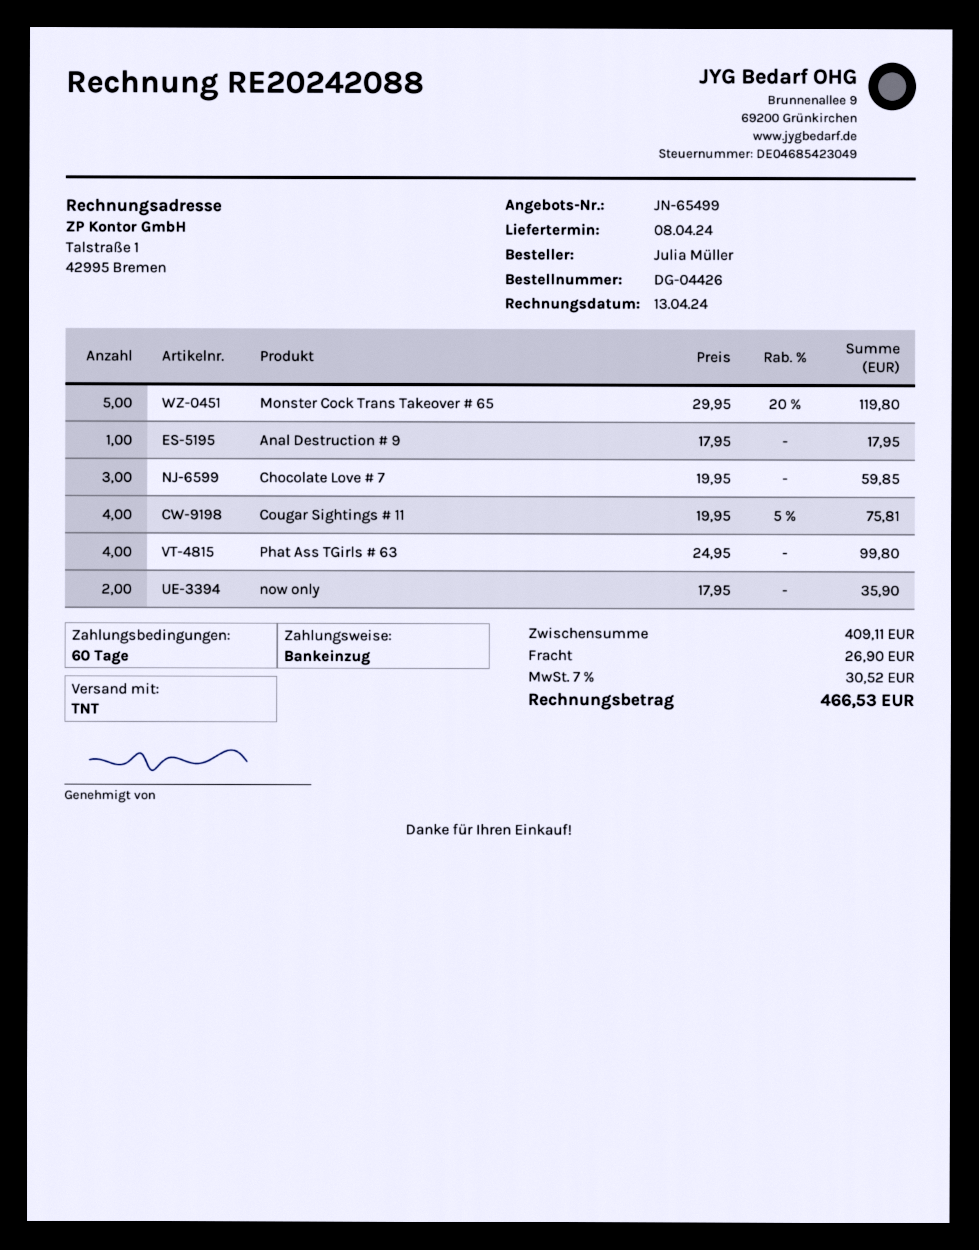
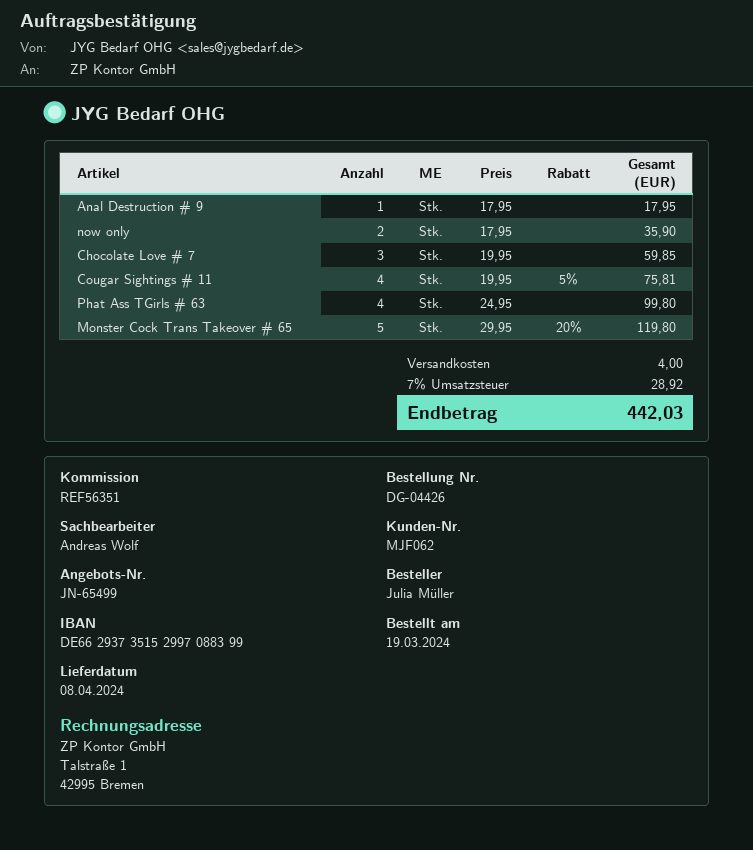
shipping: 26.90 -> 4.00
tax: 7% = 30.52 -> 7% = 28.92
total: 466.53 -> 442.03

